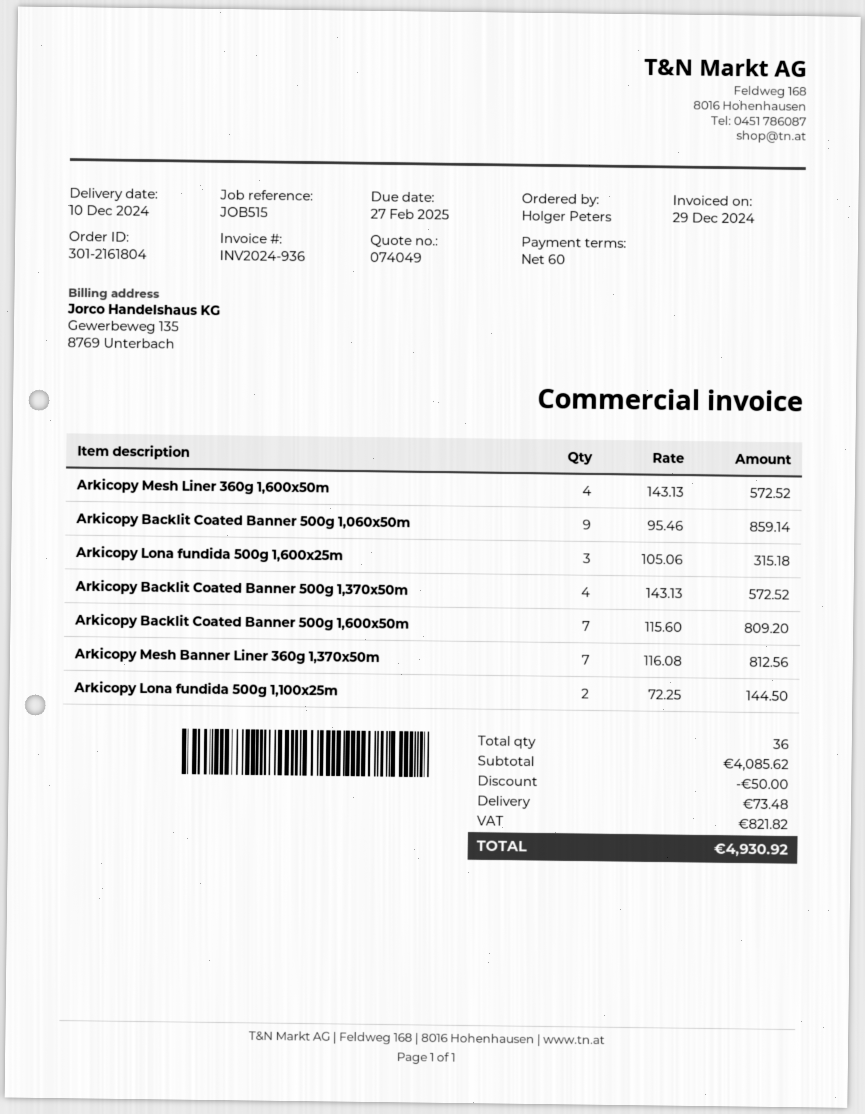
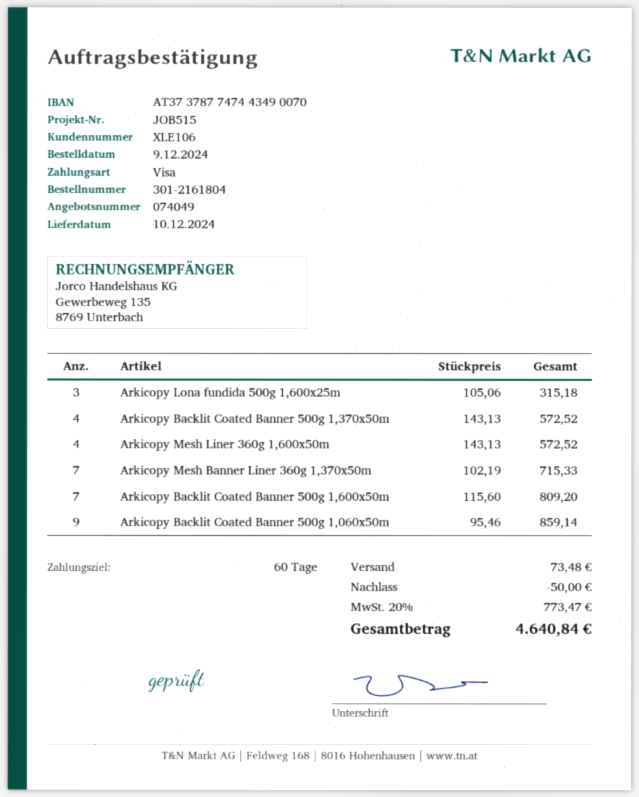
Arkicopy Mesh Banner Liner 360g 1,370x50m: 7 x 116.08 = 812.56 -> 7 x 102.19 = 715.33
Arkicopy Lona fundida 500g 1,100x25m: 2 x 72.25 = 144.50 -> none
tax: 821.82 -> 773.47
total: 4930.92 -> 4640.84

